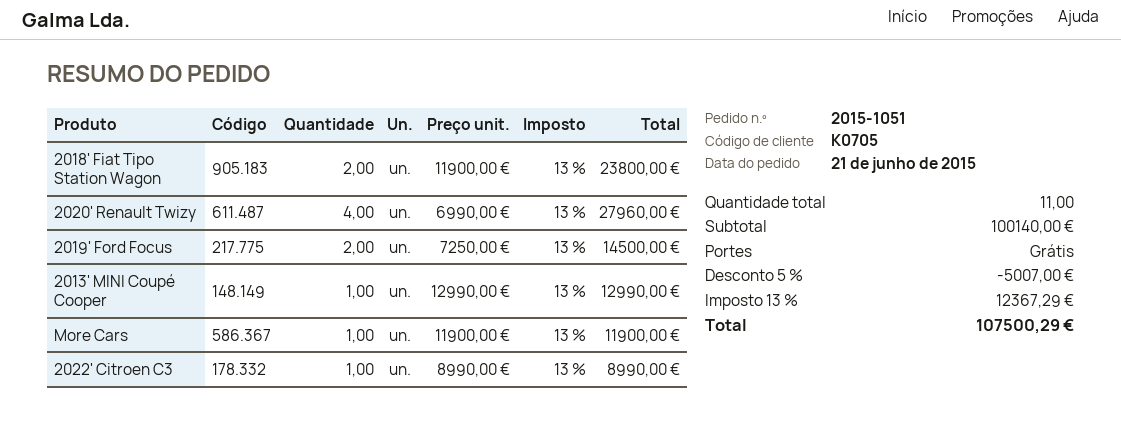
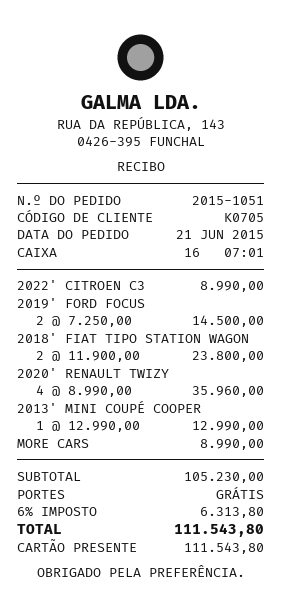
2020' Renault Twizy: 4 x 6990.00 = 27960.00 -> 4 x 8990.00 = 35960.00
More Cars: 1 x 11900.00 = 11900.00 -> 1 x 8990.00 = 8990.00
subtotal: 100140.00 -> 105230.00
discount: 5% = 5007.00 -> none
tax: 13% = 12367.29 -> 6% = 6313.80
total: 107500.29 -> 111543.80

